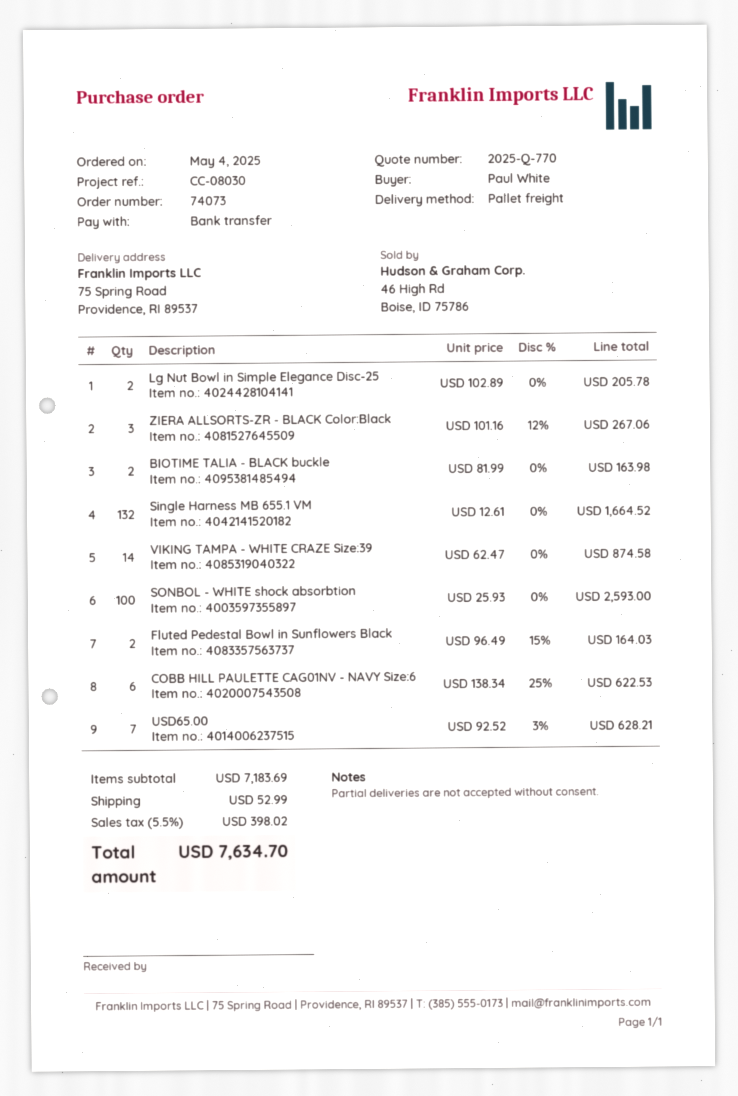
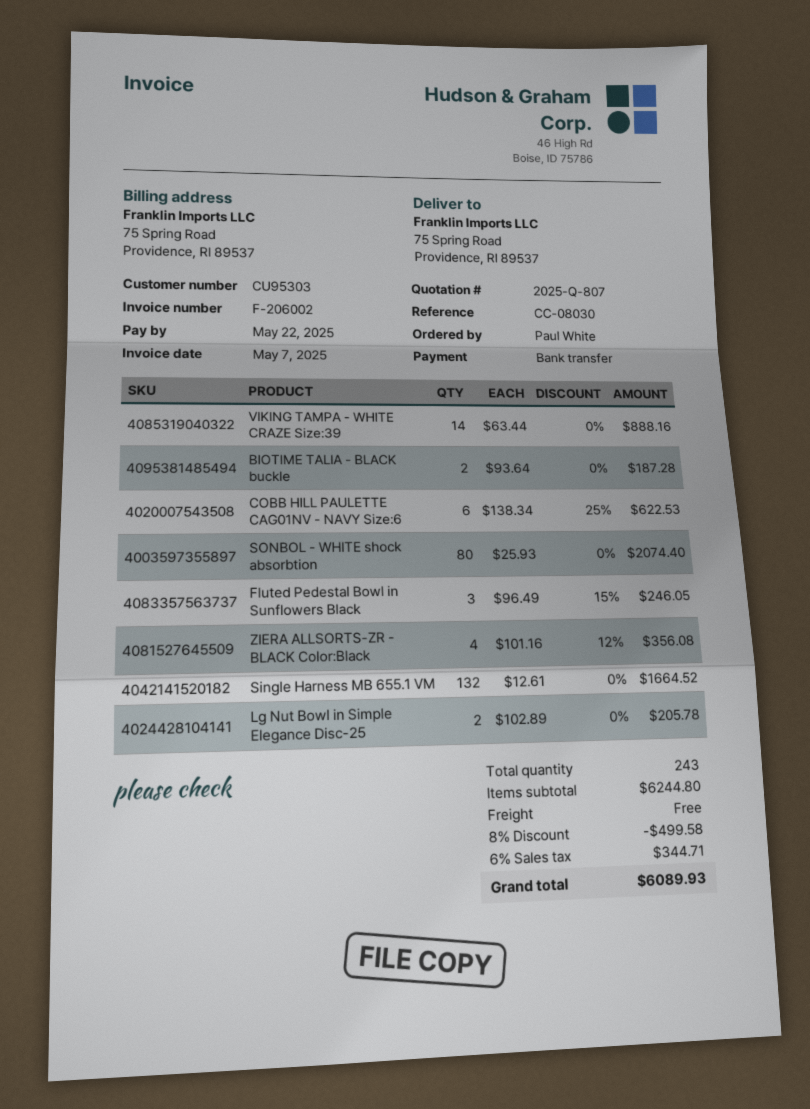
quote number: 2025-Q-770 -> 2025-Q-807
ZIERA ALLSORTS-ZR - BLACK Color:Black: 3 x 101.16 - 12% = 267.06 -> 4 x 101.16 - 12% = 356.08
BIOTIME TALIA - BLACK buckle: 2 x 81.99 = 163.98 -> 2 x 93.64 = 187.28
VIKING TAMPA - WHITE CRAZE Size:39: 14 x 62.47 = 874.58 -> 14 x 63.44 = 888.16
SONBOL - WHITE shock absorbtion: 100 x 25.93 = 2593.00 -> 80 x 25.93 = 2074.40
Fluted Pedestal Bowl in Sunflowers Black: 2 x 96.49 - 15% = 164.03 -> 3 x 96.49 - 15% = 246.05
USD65.00: 7 x 92.52 - 3% = 628.21 -> none
subtotal: 7183.69 -> 6244.80
discount: none -> 8% = 499.58
shipping: 52.99 -> 0.00
tax: 5.5% = 398.02 -> 6% = 344.71
total: 7634.70 -> 6089.93

